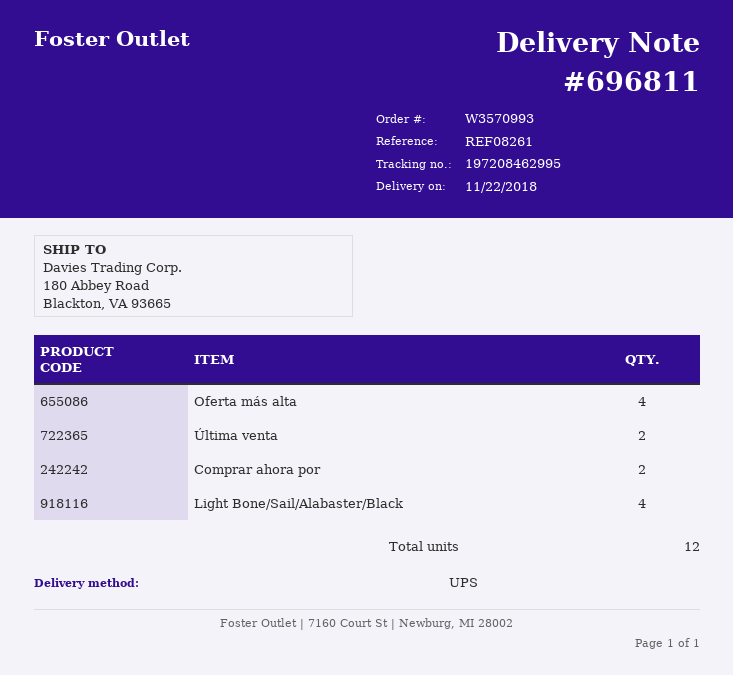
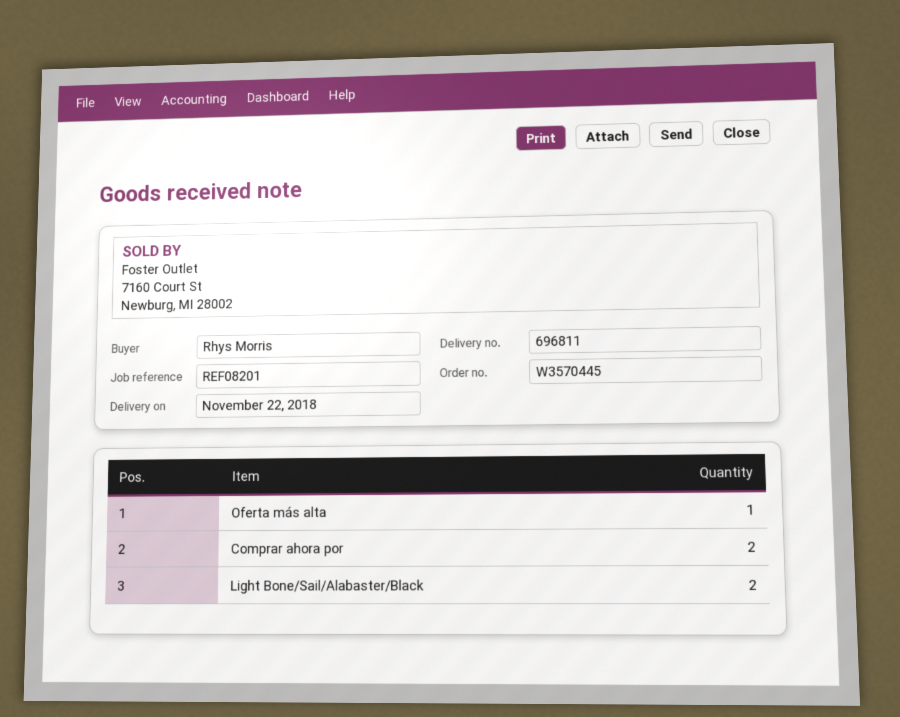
order number: W3570993 -> W3570445
reference: REF08261 -> REF08201
Oferta más alta: 4 -> 1
Última venta: 2 -> none
Light Bone/Sail/Alabaster/Black: 4 -> 2

